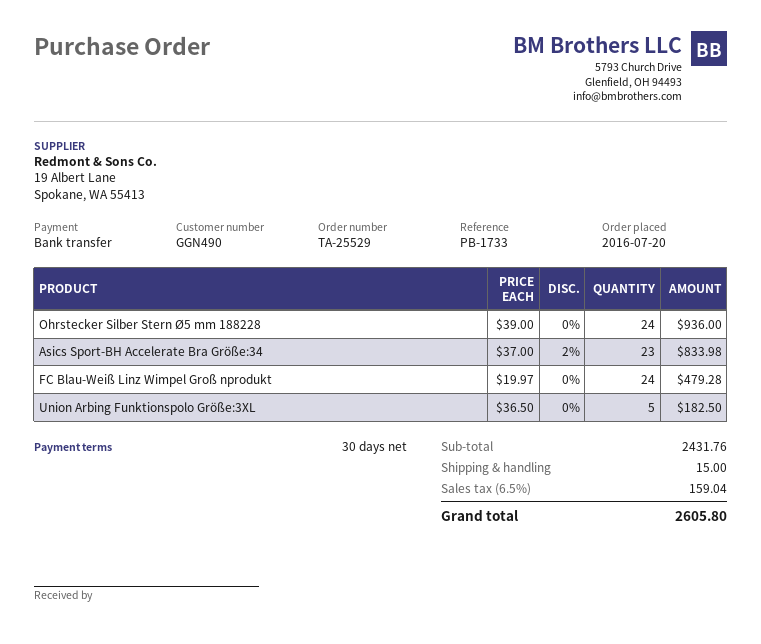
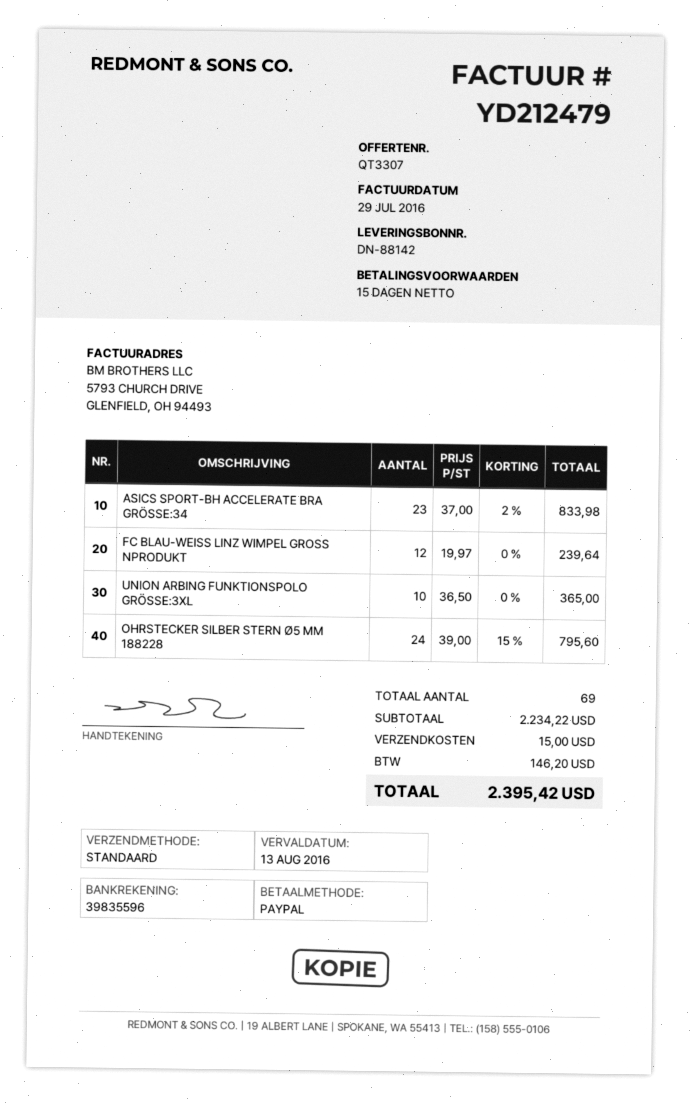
payment terms: 30 days -> 15 days
payment method: bank transfer -> PayPal
Ohrstecker Silber Stern Ø5 mm 188228: 24 x 39.00 = 936.00 -> 24 x 39.00 - 15% = 795.60
FC Blau-Weiß Linz Wimpel Groß nprodukt: 24 x 19.97 = 479.28 -> 12 x 19.97 = 239.64
Union Arbing Funktionspolo Größe:3XL: 5 x 36.50 = 182.50 -> 10 x 36.50 = 365.00
subtotal: 2431.76 -> 2234.22
tax: 159.04 -> 146.20
total: 2605.80 -> 2395.42

